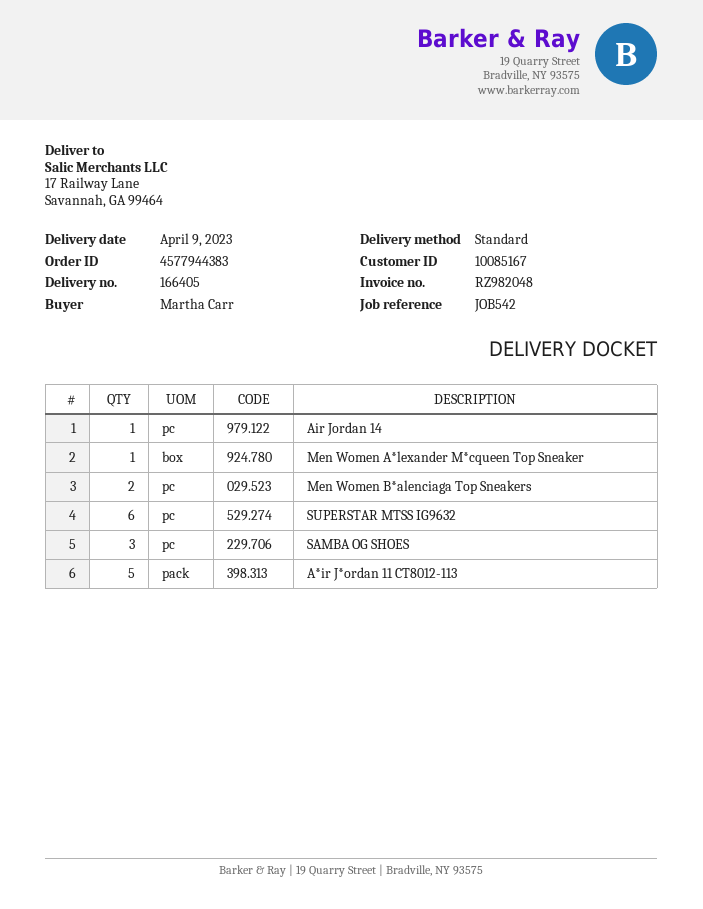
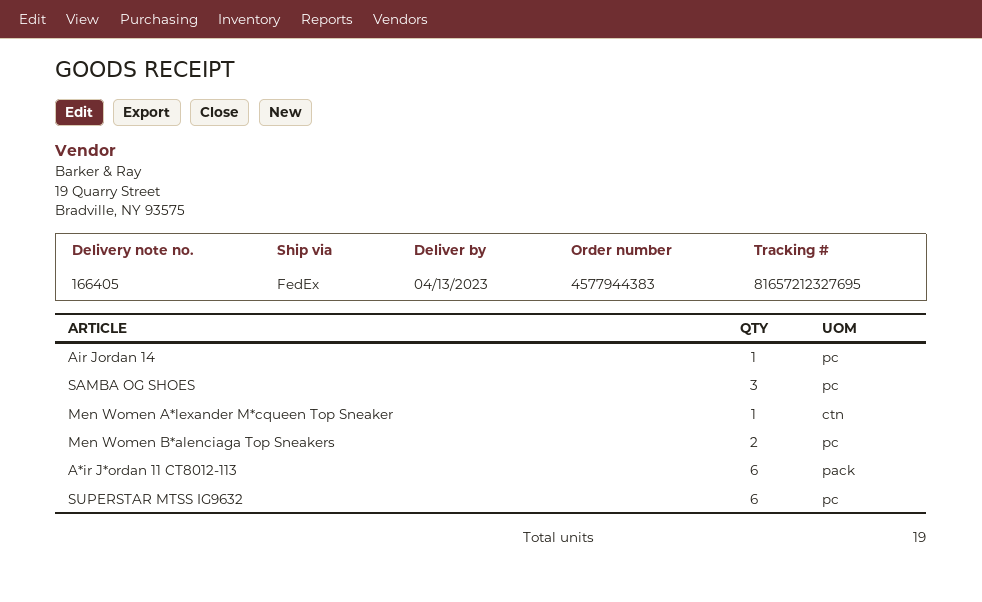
delivery date: 2023-04-09 -> 2023-04-13
shipping method: standard -> FedEx
A*ir J*ordan 11 CT8012-113: 5 -> 6

